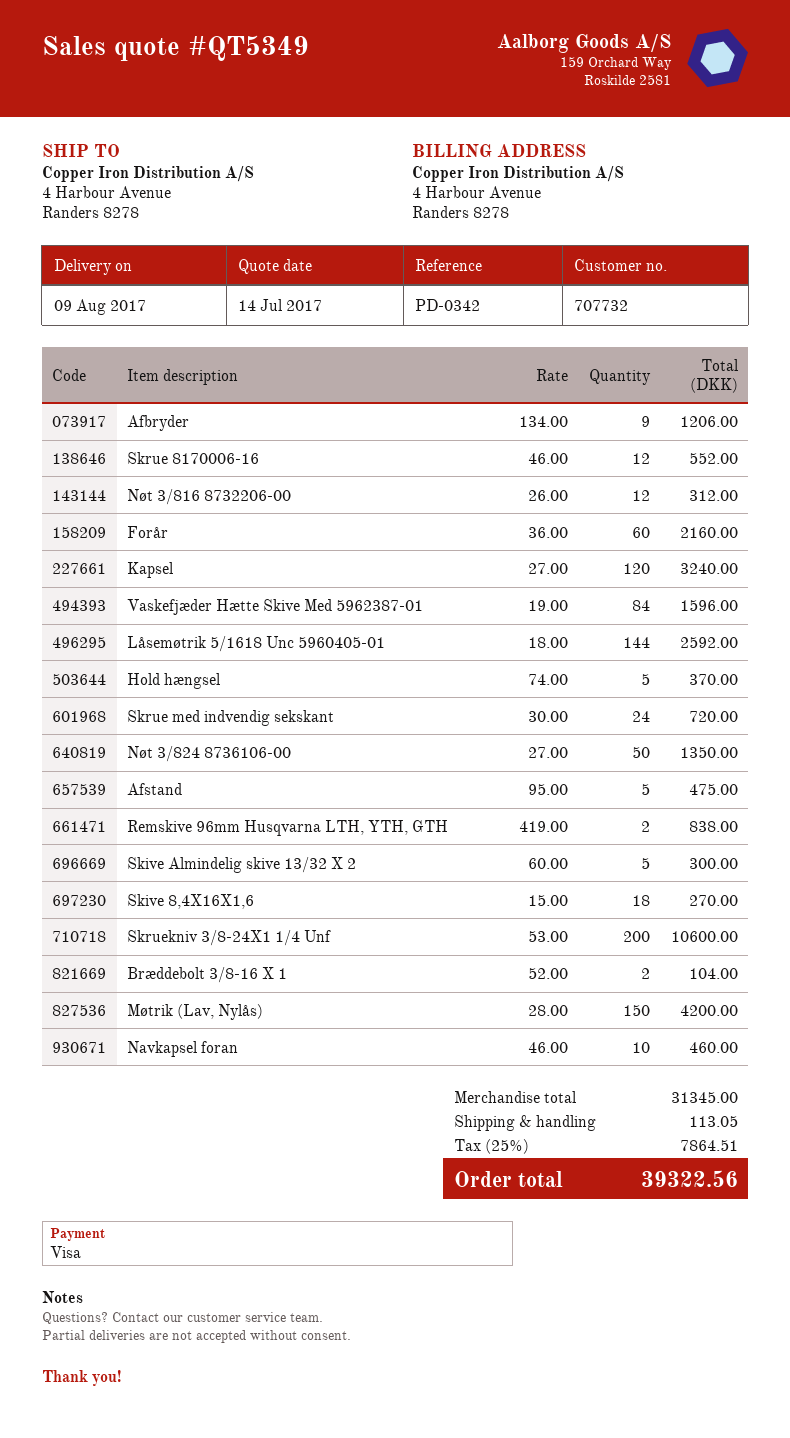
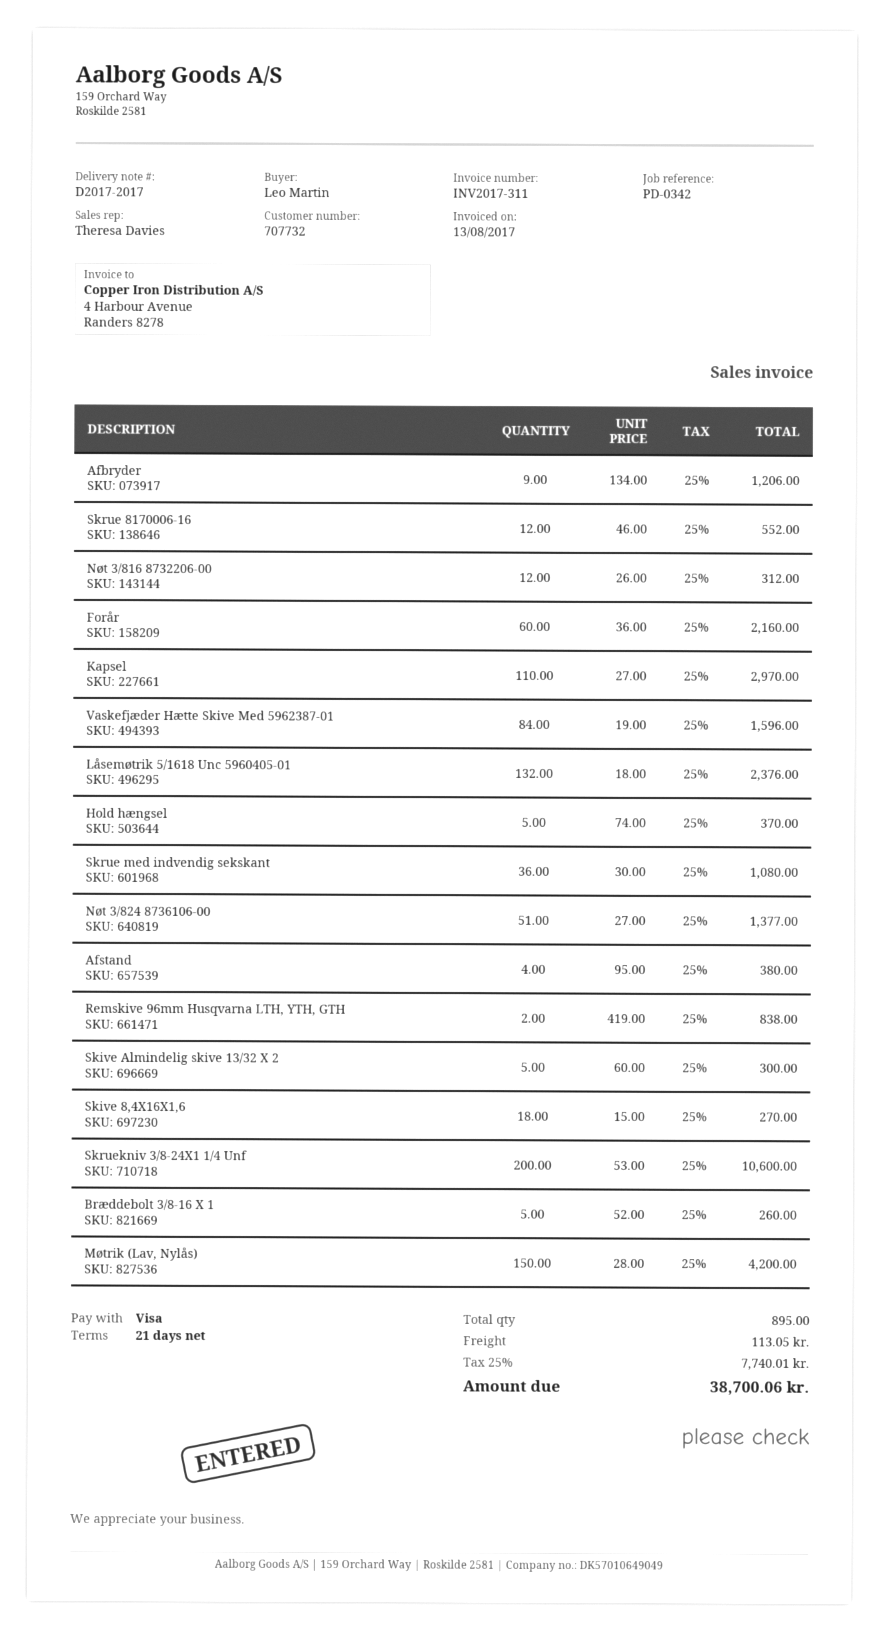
Kapsel: 120 x 27.00 = 3240.00 -> 110 x 27.00 = 2970.00
Låsemøtrik 5/1618 Unc 5960405-01: 144 x 18.00 = 2592.00 -> 132 x 18.00 = 2376.00
Skrue med indvendig sekskant: 24 x 30.00 = 720.00 -> 36 x 30.00 = 1080.00
Nøt 3/824 8736106-00: 50 x 27.00 = 1350.00 -> 51 x 27.00 = 1377.00
Afstand: 5 x 95.00 = 475.00 -> 4 x 95.00 = 380.00
Bræddebolt 3/8-16 X 1: 2 x 52.00 = 104.00 -> 5 x 52.00 = 260.00
Navkapsel foran: 10 x 46.00 = 460.00 -> none
tax: 25% = 7864.51 -> 25% = 7740.01
total: 39322.56 -> 38700.06

